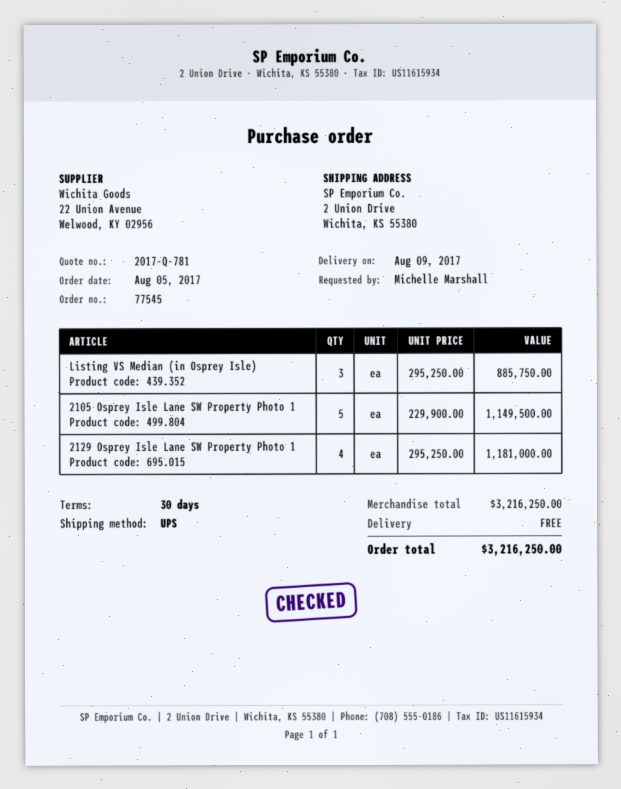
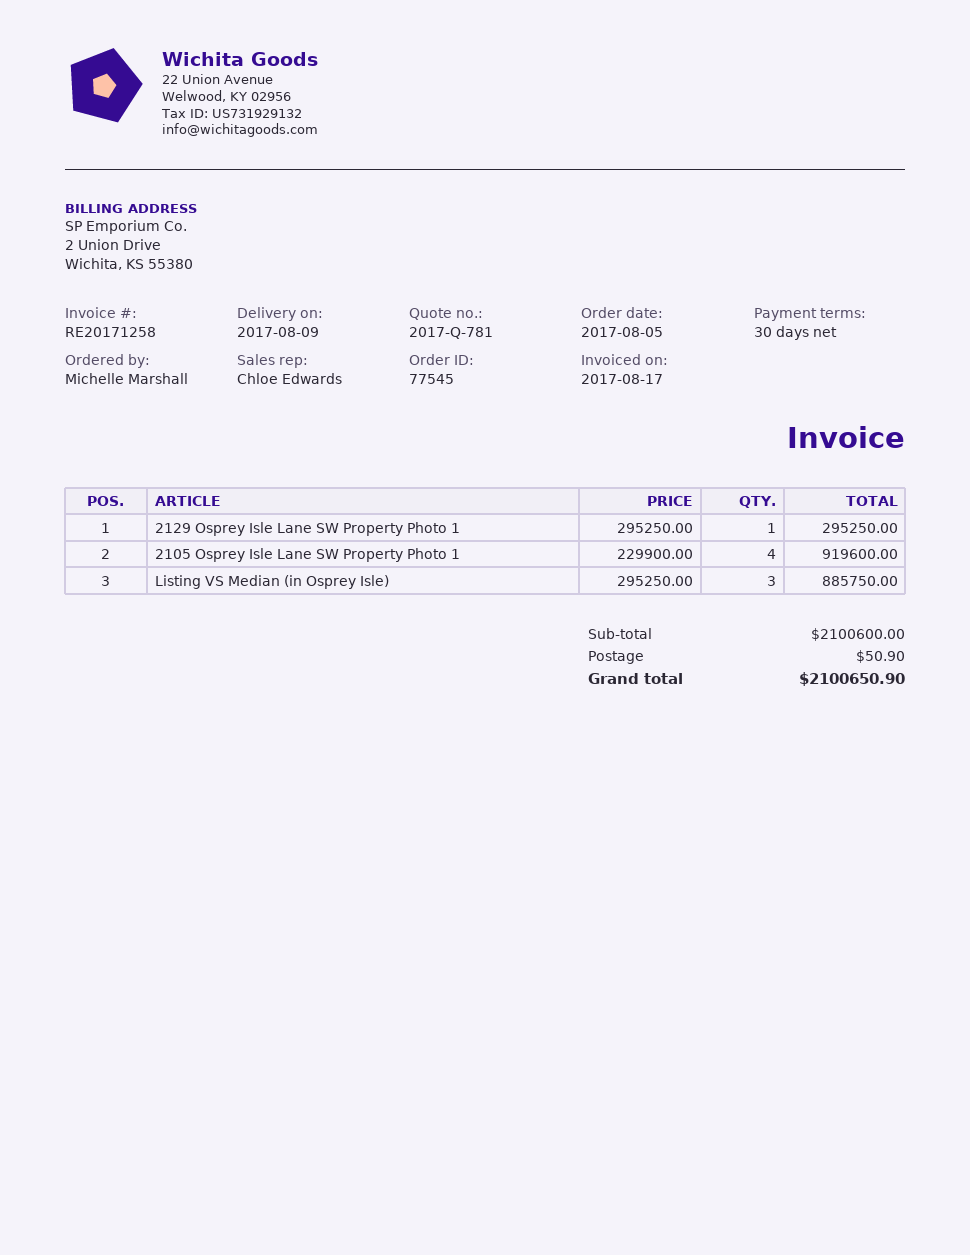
2105 Osprey Isle Lane SW Property Photo 1: 5 x 229900.00 = 1149500.00 -> 4 x 229900.00 = 919600.00
2129 Osprey Isle Lane SW Property Photo 1: 4 x 295250.00 = 1181000.00 -> 1 x 295250.00 = 295250.00
subtotal: 3216250.00 -> 2100600.00
shipping: 0.00 -> 50.90
total: 3216250.00 -> 2100650.90

